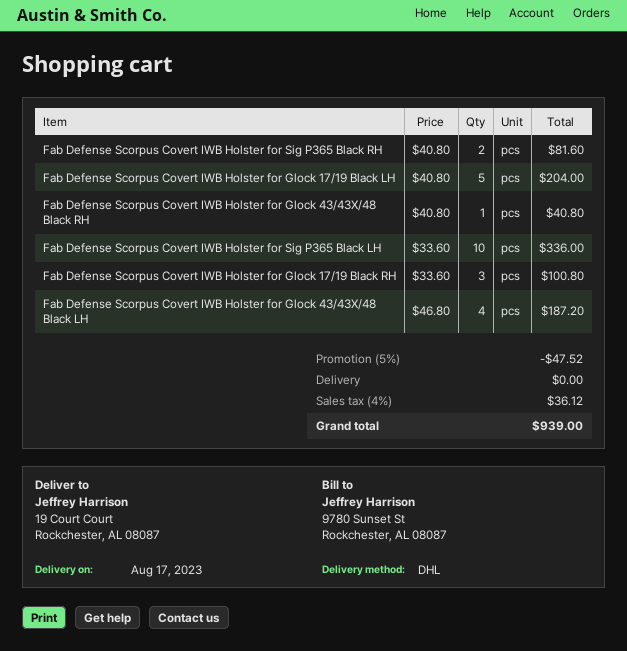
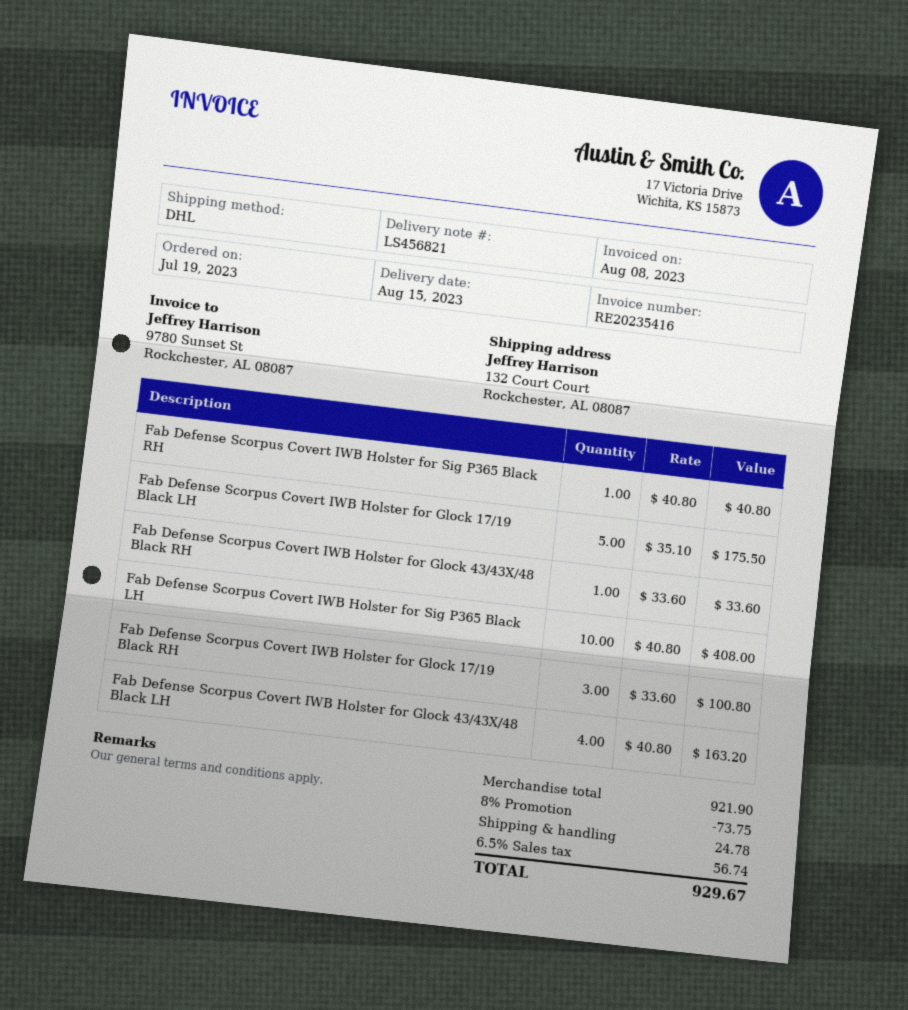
delivery date: 2023-08-17 -> 2023-08-15
ship to: 19 Court Court, Rockchester, AL 08087 -> 132 Court Court, Rockchester, AL 08087
Fab Defense Scorpus Covert IWB Holster for Sig P365 Black RH: 2 x 40.80 = 81.60 -> 1 x 40.80 = 40.80
Fab Defense Scorpus Covert IWB Holster for Glock 17/19 Black LH: 5 x 40.80 = 204.00 -> 5 x 35.10 = 175.50
Fab Defense Scorpus Covert IWB Holster for Glock 43/43X/48 Black RH: 1 x 40.80 = 40.80 -> 1 x 33.60 = 33.60
Fab Defense Scorpus Covert IWB Holster for Sig P365 Black LH: 10 x 33.60 = 336.00 -> 10 x 40.80 = 408.00
Fab Defense Scorpus Covert IWB Holster for Glock 43/43X/48 Black LH: 4 x 46.80 = 187.20 -> 4 x 40.80 = 163.20
discount: 5% = 47.52 -> 8% = 73.75
shipping: 0.00 -> 24.78
tax: 4% = 36.12 -> 6.5% = 56.74
total: 939.00 -> 929.67

